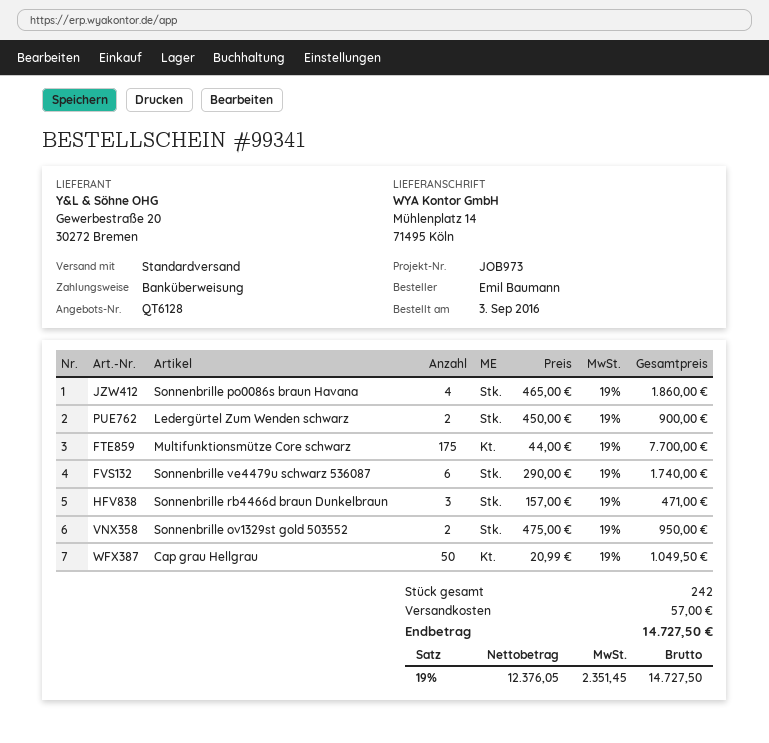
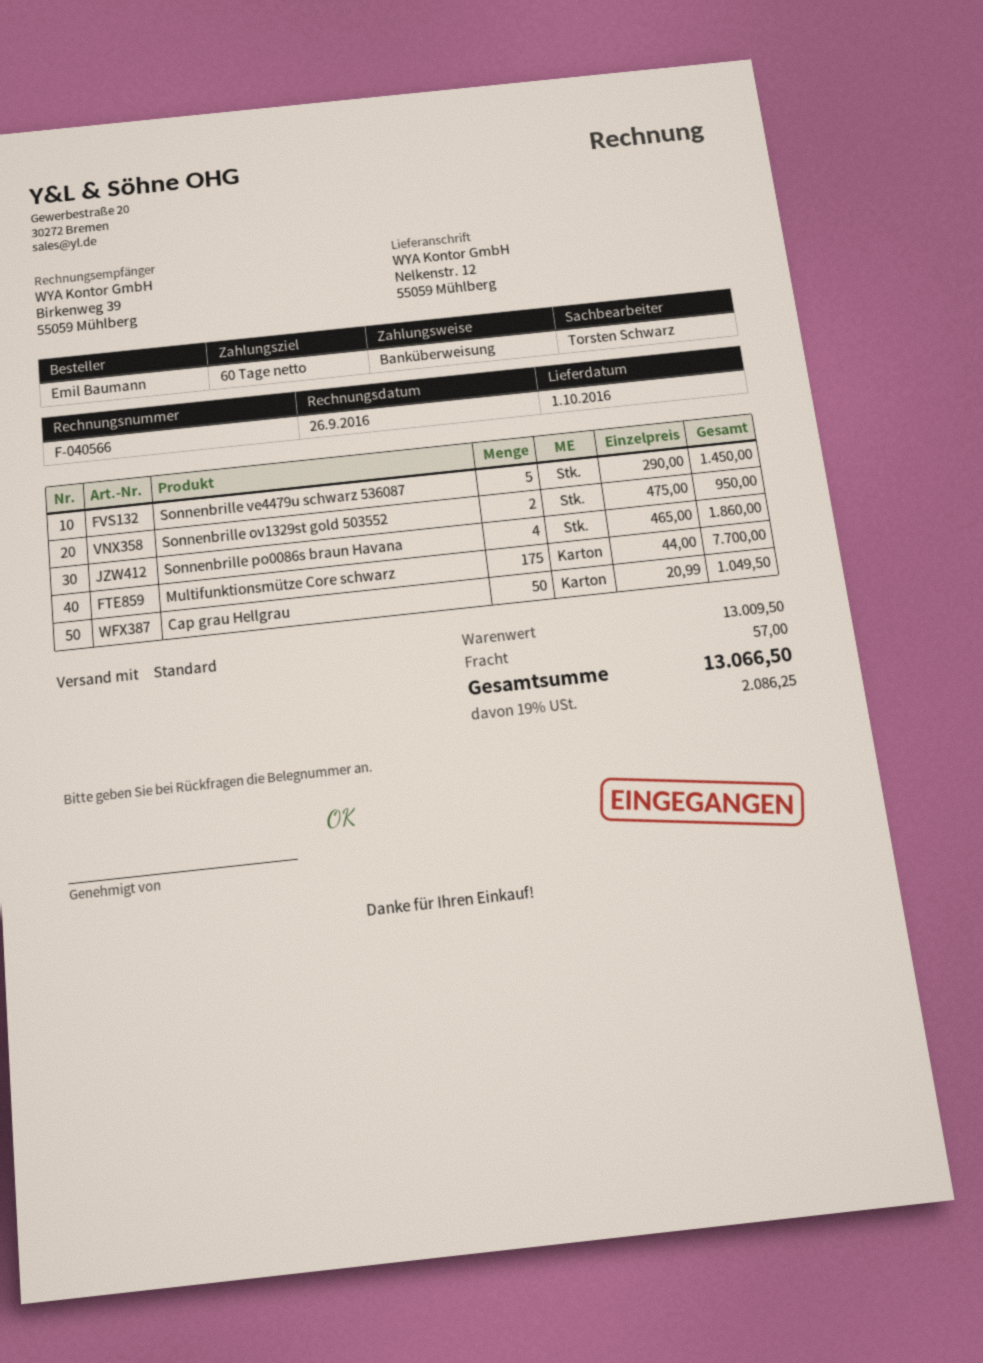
ship to: Mühlenplatz 14, 71495 Köln -> Nelkenstr. 12, 55059 Mühlberg
Ledergürtel Zum Wenden schwarz: 2 x 450.00 = 900.00 -> none
Sonnenbrille ve4479u schwarz 536087: 6 x 290.00 = 1740.00 -> 5 x 290.00 = 1450.00
Sonnenbrille rb4466d braun Dunkelbraun: 3 x 157.00 = 471.00 -> none
tax: 19% = 2351.45 -> 19% = 2086.25
total: 14727.50 -> 13066.50

